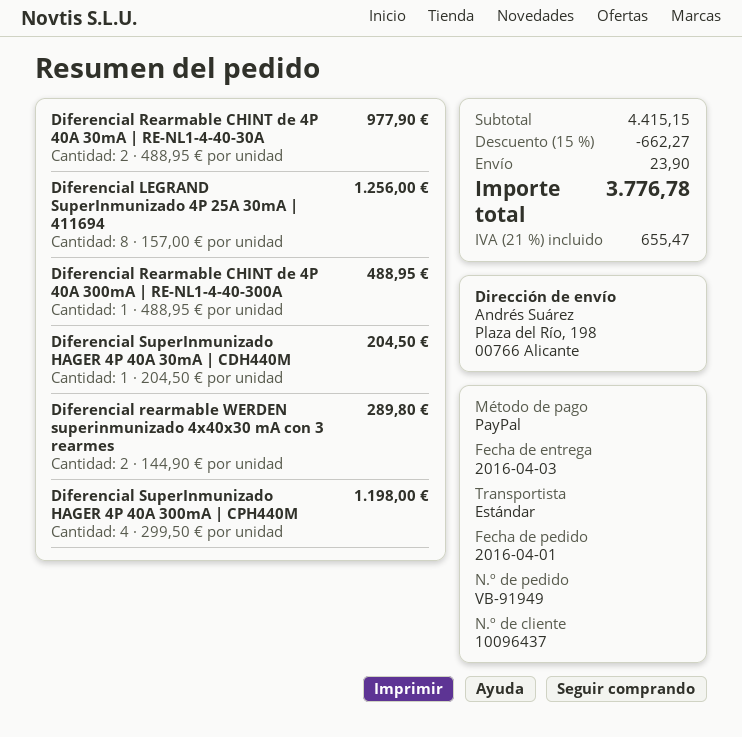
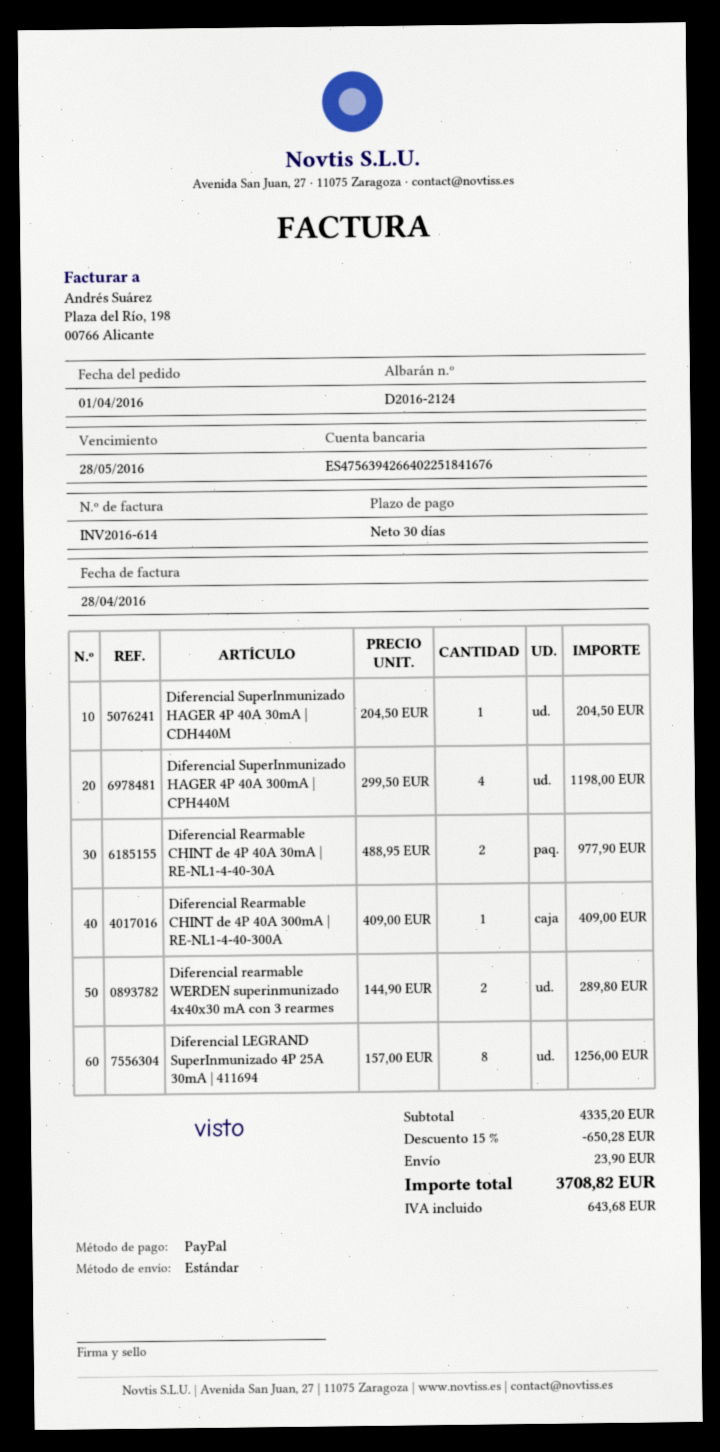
Diferencial Rearmable CHINT de 4P 40A 300mA | RE-NL1-4-40-300A: 1 x 488.95 = 488.95 -> 1 x 409.00 = 409.00
subtotal: 4415.15 -> 4335.20
discount: 15% = 662.27 -> 15% = 650.28
tax: 655.47 -> 643.68
total: 3776.78 -> 3708.82

